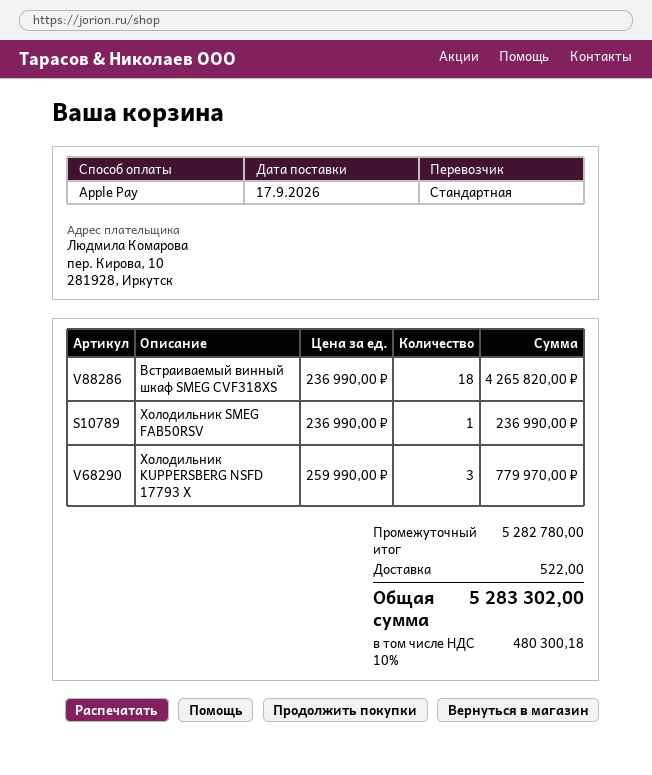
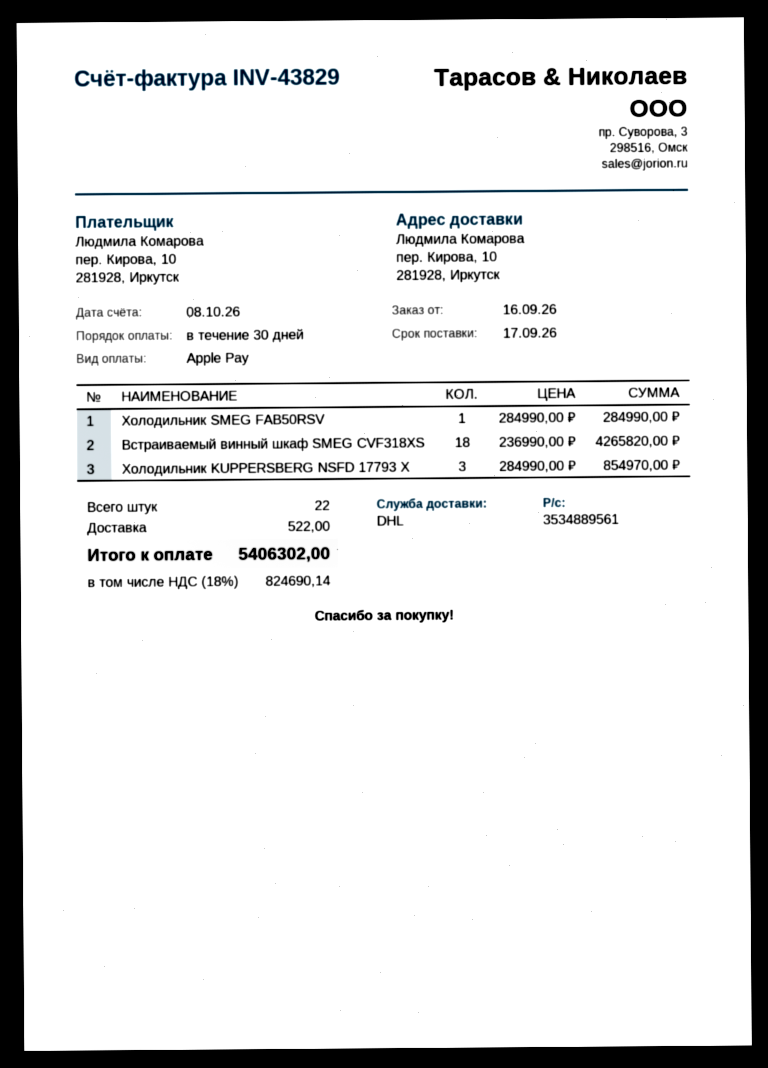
shipping method: standard -> DHL
Холодильник SMEG FAB50RSV: 1 x 236990.00 = 236990.00 -> 1 x 284990.00 = 284990.00
Холодильник KUPPERSBERG NSFD 17793 X: 3 x 259990.00 = 779970.00 -> 3 x 284990.00 = 854970.00
tax: 10% = 480300.18 -> 18% = 824690.14
total: 5283302.00 -> 5406302.00

